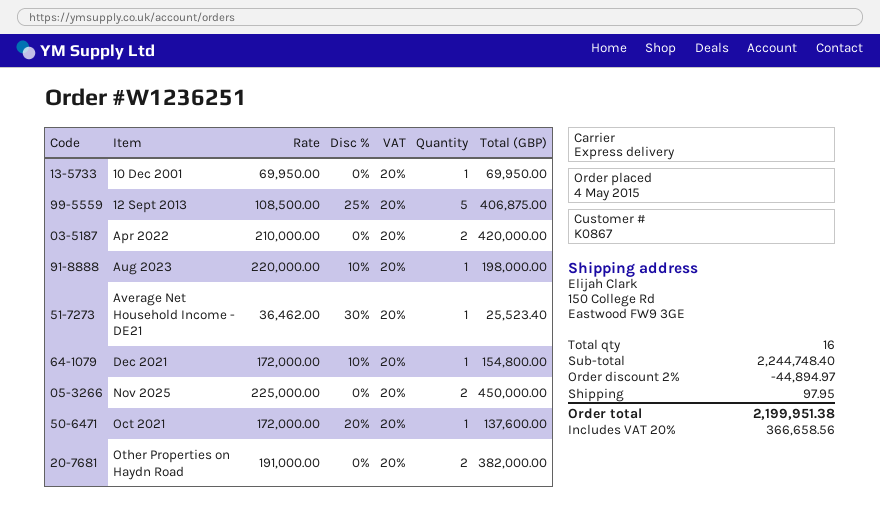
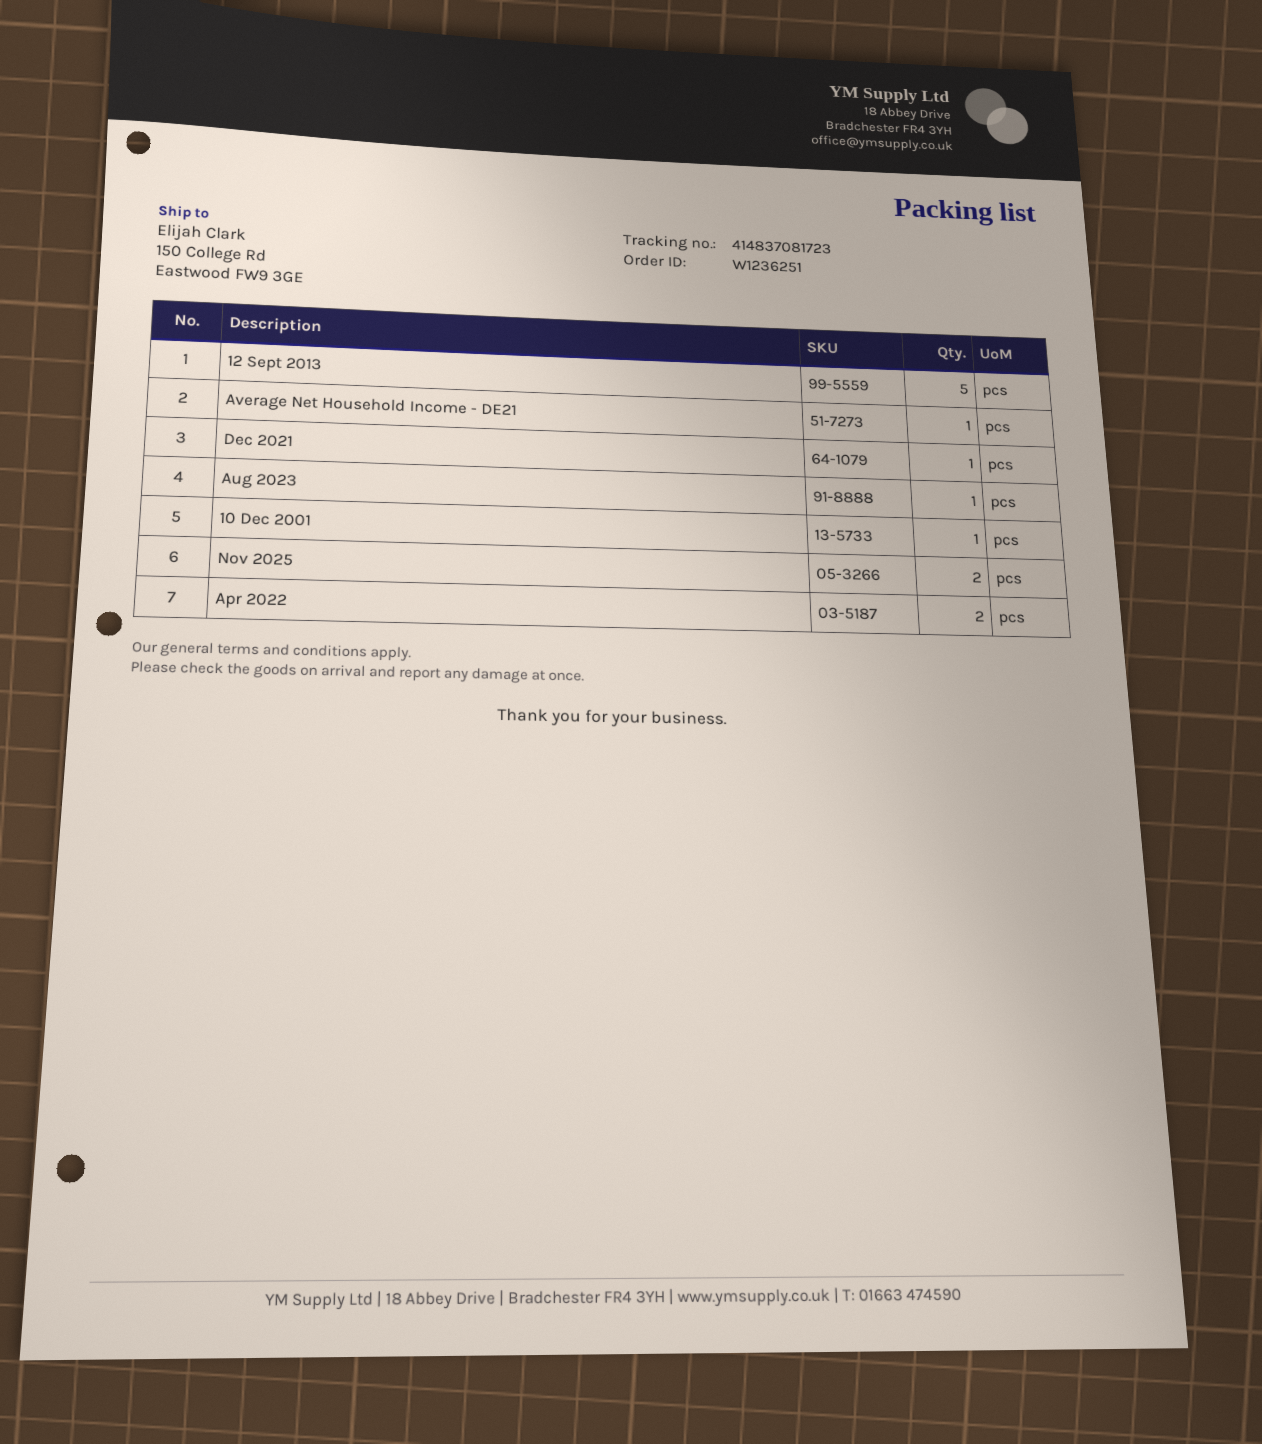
Oct 2021: 1 -> none
Other Properties on Haydn Road: 2 -> none

